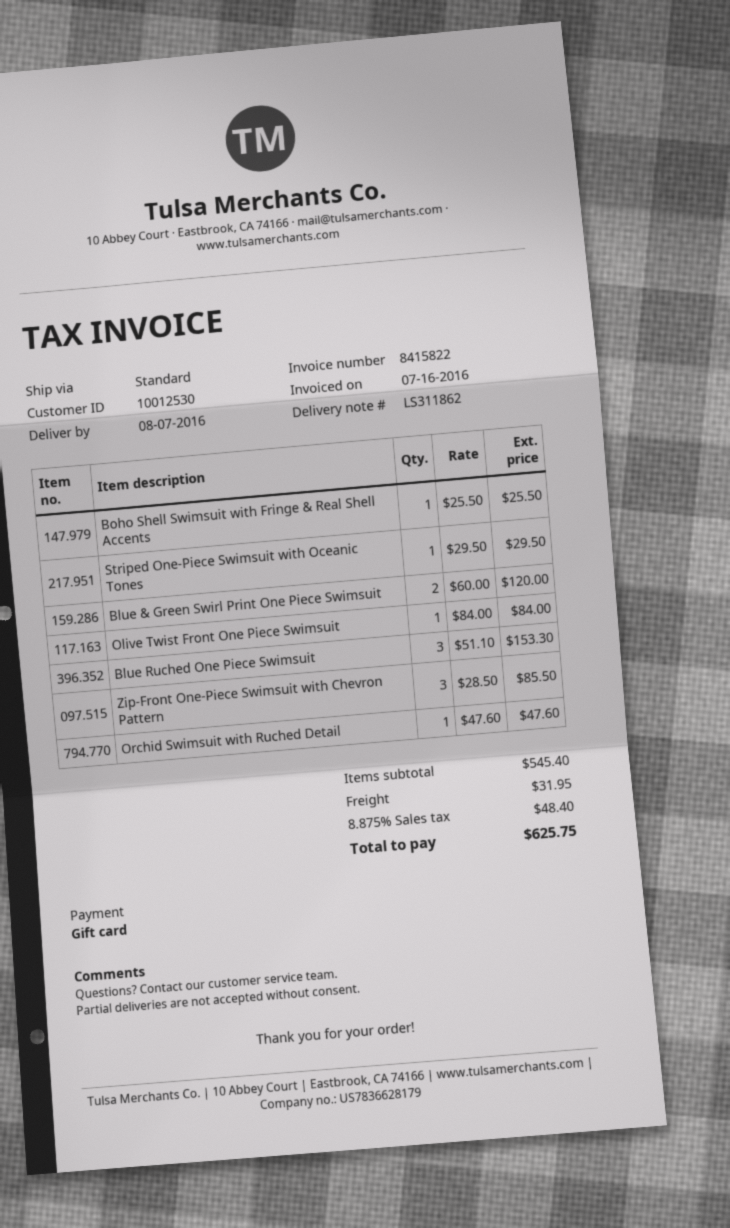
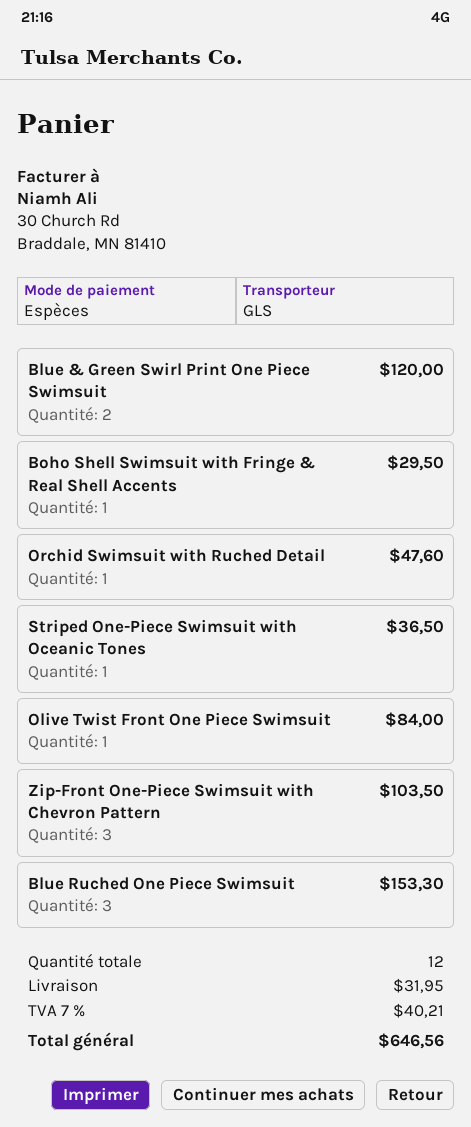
payment method: gift card -> cash
shipping method: standard -> GLS
Boho Shell Swimsuit with Fringe & Real Shell Accents: 1 for 25.50 -> 1 for 29.50
Striped One-Piece Swimsuit with Oceanic Tones: 1 for 29.50 -> 1 for 36.50
Zip-Front One-Piece Swimsuit with Chevron Pattern: 3 for 85.50 -> 3 for 103.50
tax: 8.875% = 48.40 -> 7% = 40.21
total: 625.75 -> 646.56

